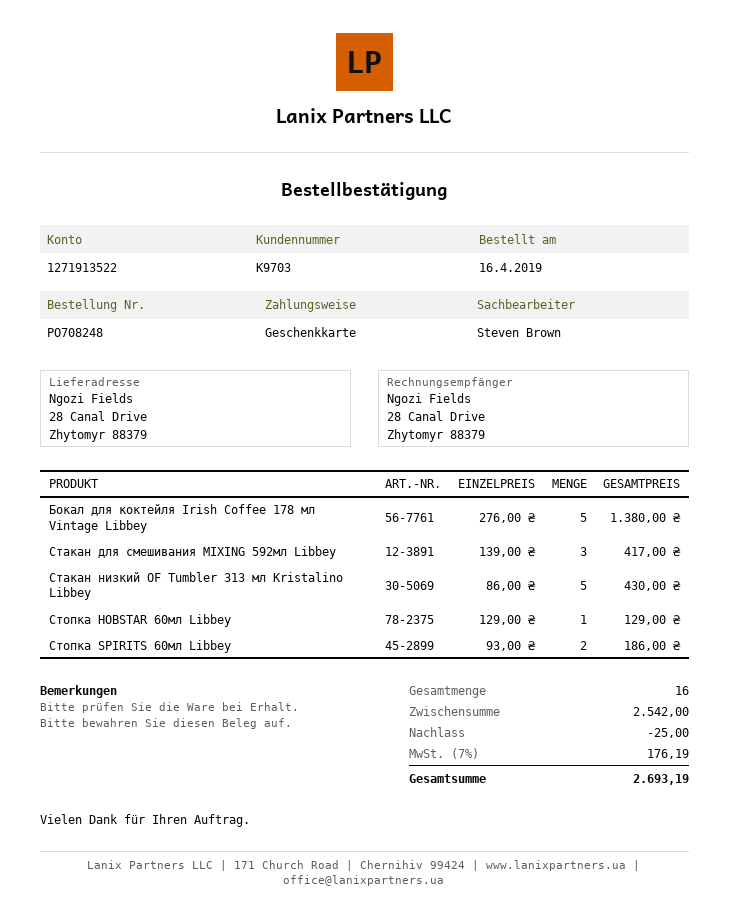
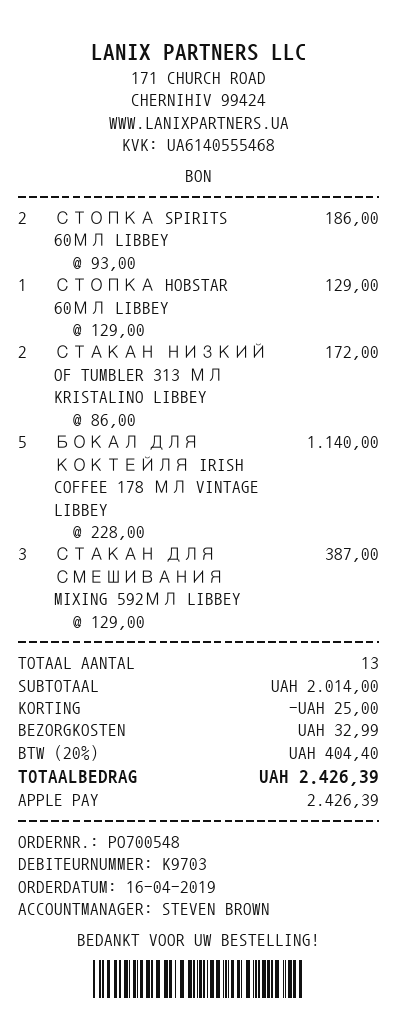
order number: PO708248 -> PO700548
payment method: gift card -> Apple Pay
Бокал для коктейля Irish Coffee 178 мл Vintage Libbey: 5 x 276.00 = 1380.00 -> 5 x 228.00 = 1140.00
Стакан для смешивания MIXING 592мл Libbey: 3 x 139.00 = 417.00 -> 3 x 129.00 = 387.00
Стакан низкий OF Tumbler 313 мл Kristalino Libbey: 5 x 86.00 = 430.00 -> 2 x 86.00 = 172.00
total quantity: 16 -> 13
subtotal: 2542.00 -> 2014.00
shipping: none -> 32.99
tax: 7% = 176.19 -> 20% = 404.40
total: 2693.19 -> 2426.39

